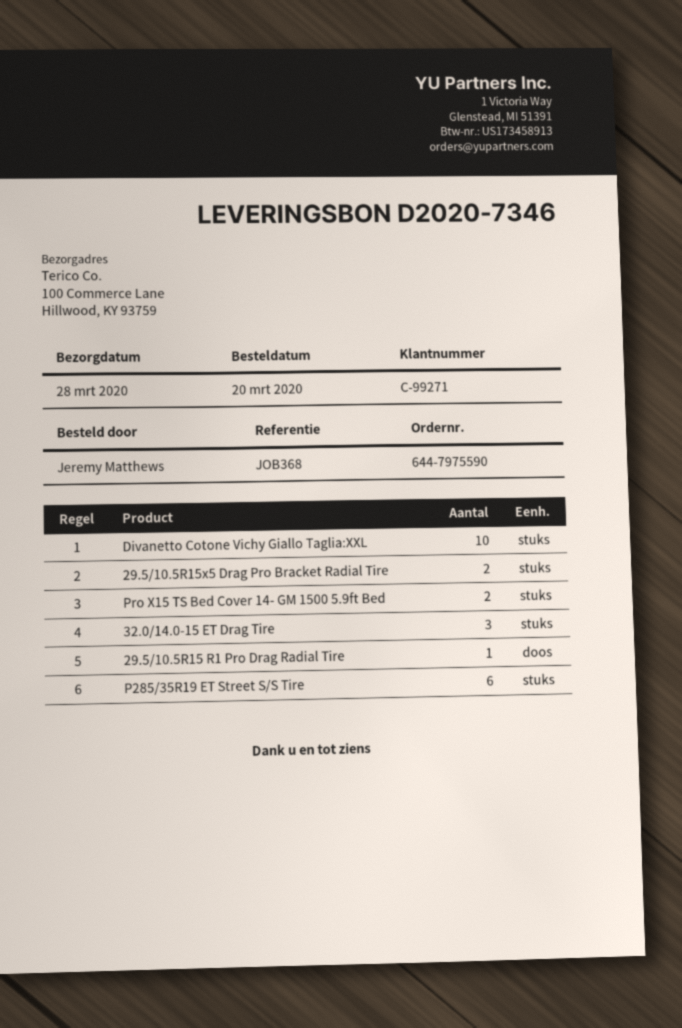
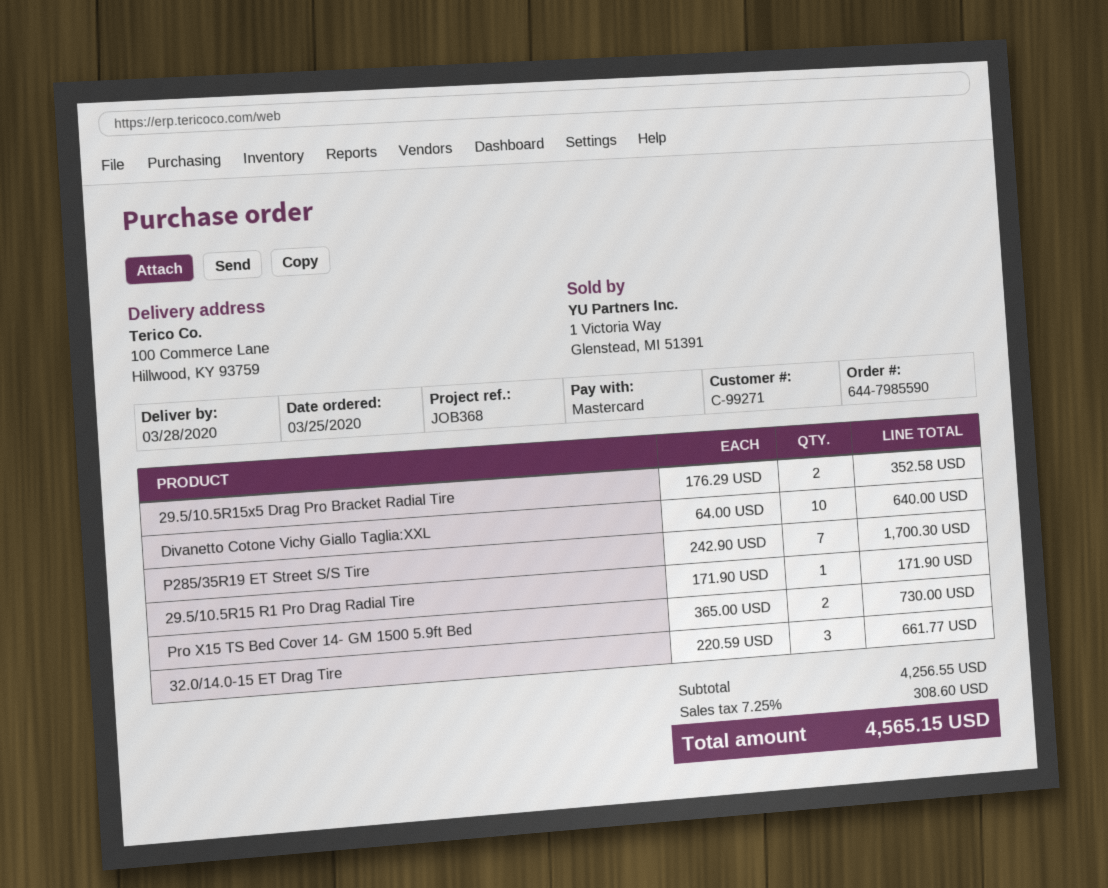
order number: 644-7975590 -> 644-7985590
order date: 2020-03-20 -> 2020-03-25
P285/35R19 ET Street S/S Tire: 6 -> 7

